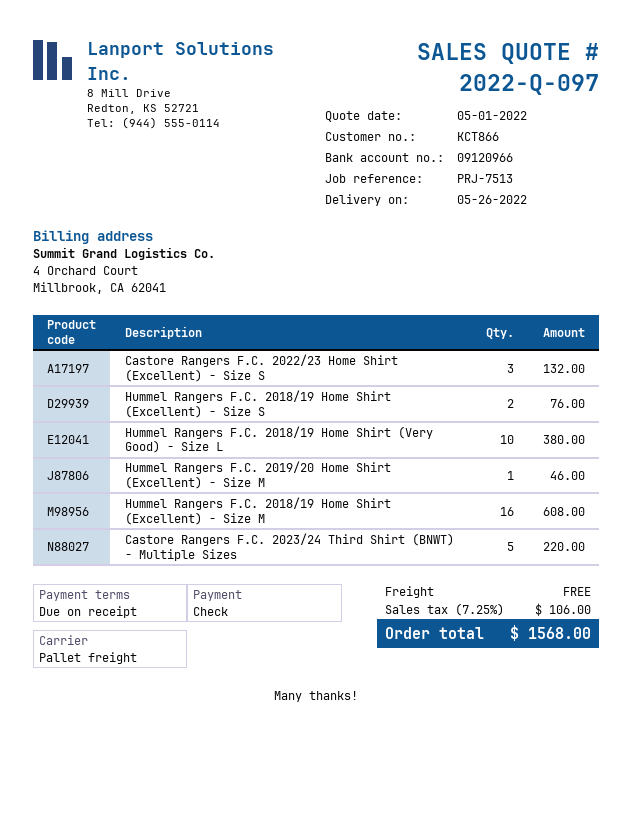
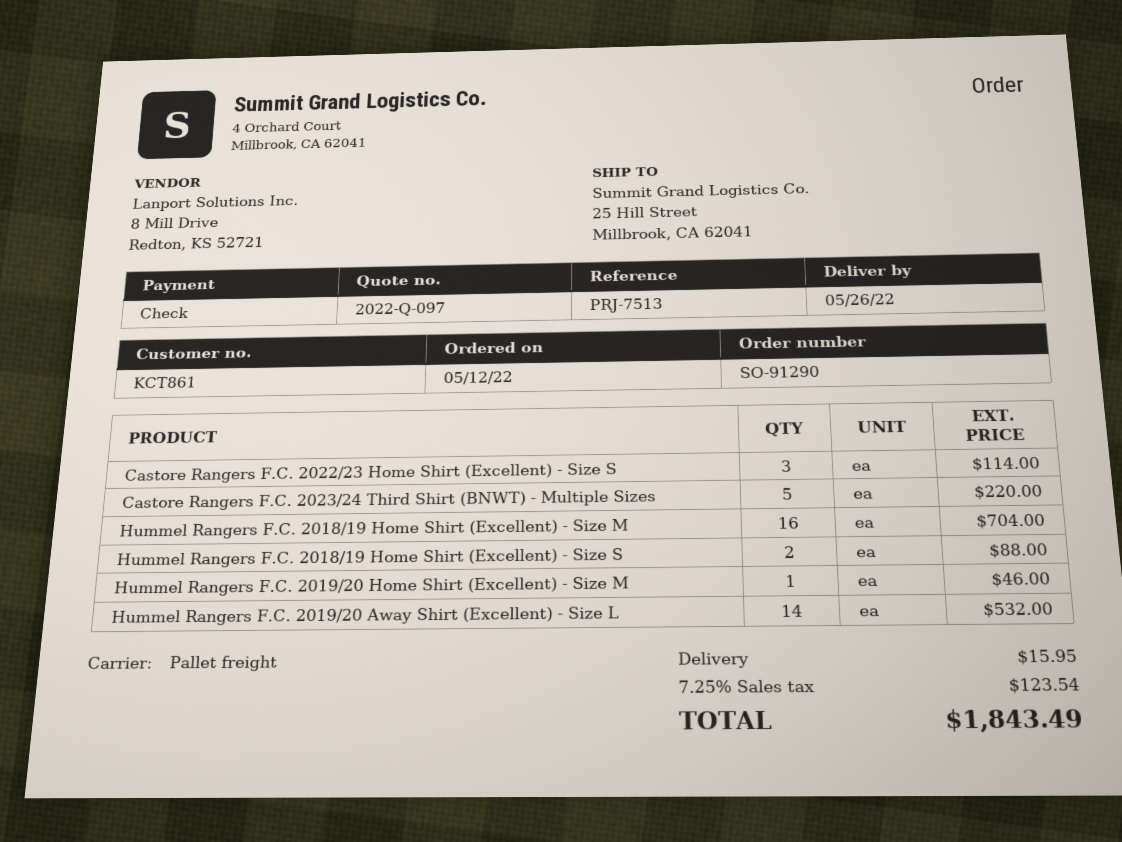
customer number: KCT866 -> KCT861
Castore Rangers F.C. 2022/23 Home Shirt (Excellent) - Size S: 3 for 132.00 -> 3 for 114.00
Hummel Rangers F.C. 2018/19 Home Shirt (Excellent) - Size S: 2 for 76.00 -> 2 for 88.00
Hummel Rangers F.C. 2018/19 Home Shirt (Very Good) - Size L: 10 for 380.00 -> none
Hummel Rangers F.C. 2018/19 Home Shirt (Excellent) - Size M: 16 for 608.00 -> 16 for 704.00
Hummel Rangers F.C. 2019/20 Away Shirt (Excellent) - Size L: none -> 14 for 532.00
shipping: 0.00 -> 15.95
tax: 7.25% = 106.00 -> 7.25% = 123.54
total: 1568.00 -> 1843.49

